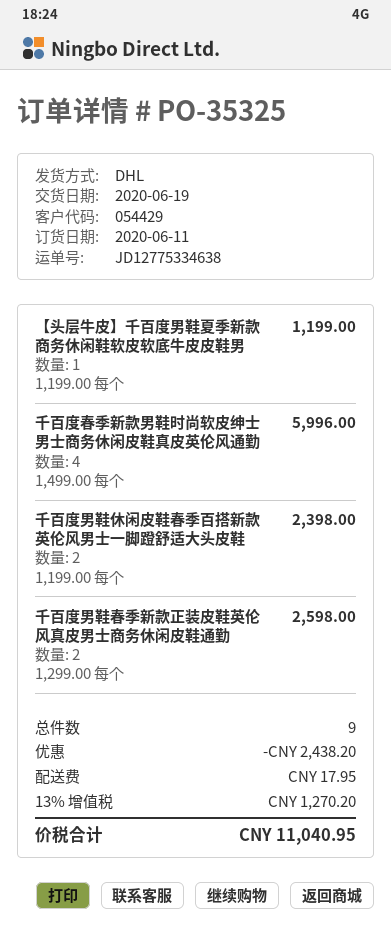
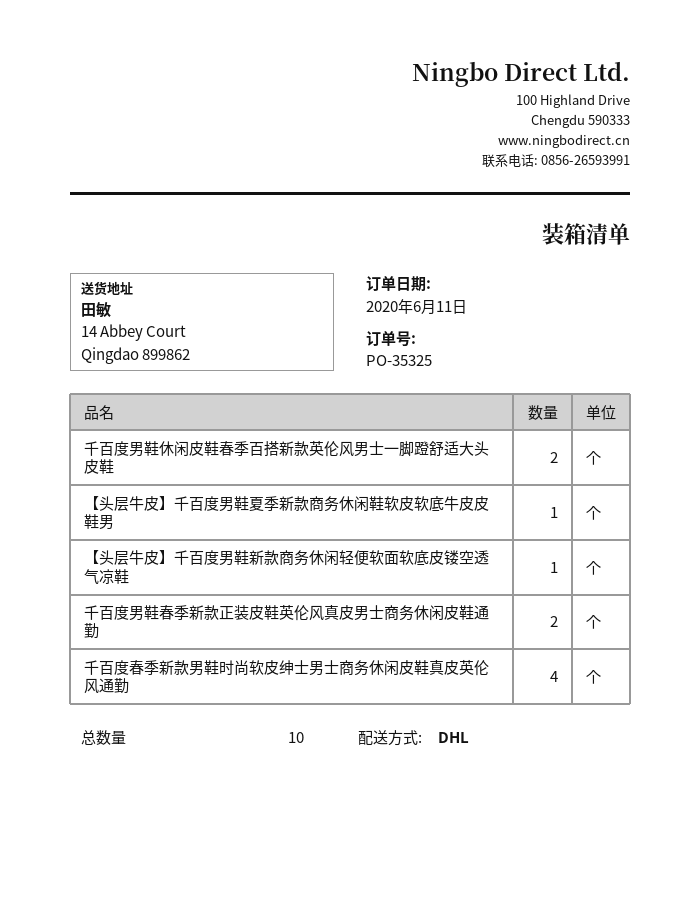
【头层牛皮】千百度男鞋新款商务休闲轻便软面软底皮镂空透气凉鞋: none -> 1
total quantity: 9 -> 10

